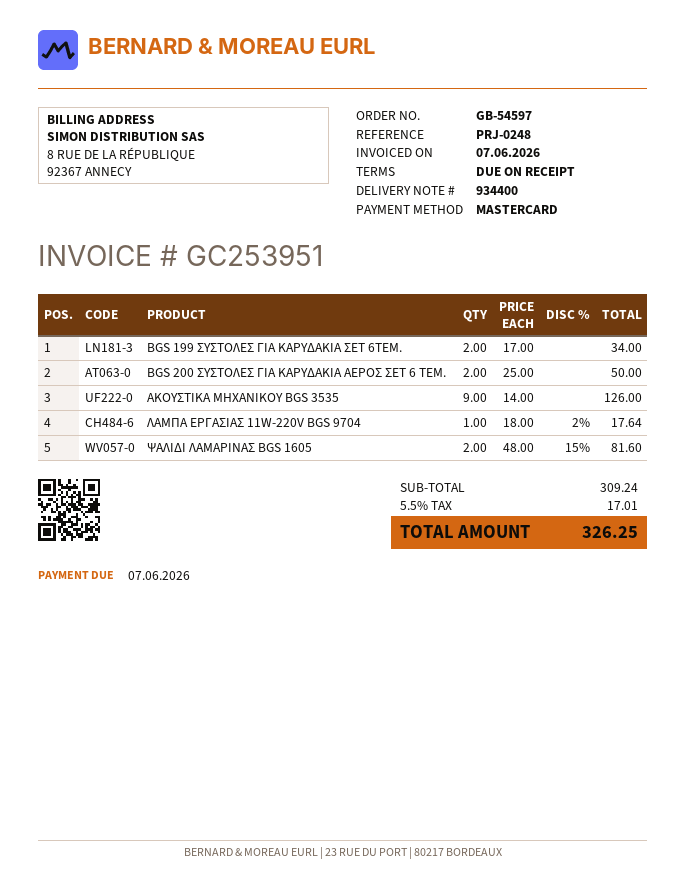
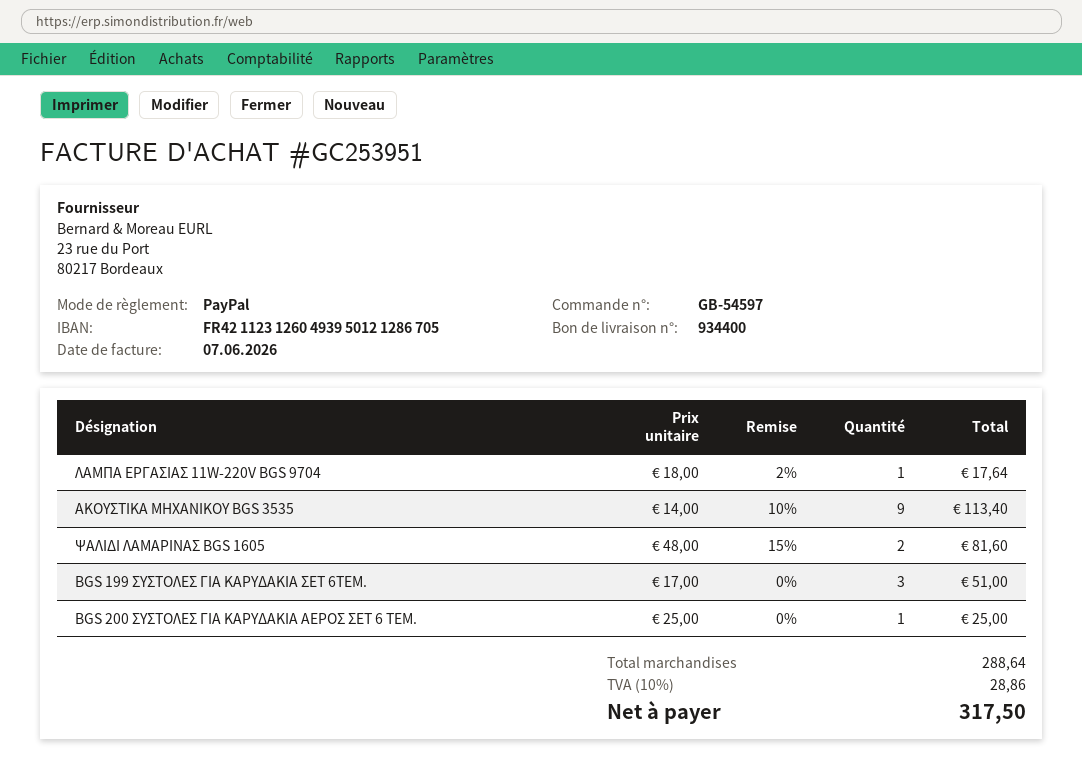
payment method: Mastercard -> PayPal
BGS 199 ΣΥΣΤΟΛΕΣ ΓΙΑ ΚΑΡΥΔΑΚΙΑ ΣΕΤ 6ΤΕΜ.: 2 x 17.00 = 34.00 -> 3 x 17.00 = 51.00
BGS 200 ΣΥΣΤΟΛΕΣ ΓΙΑ ΚΑΡΥΔΑΚΙΑ ΑΕΡΟΣ ΣΕΤ 6 ΤΕΜ.: 2 x 25.00 = 50.00 -> 1 x 25.00 = 25.00
ΑΚΟΥΣΤΙΚΑ ΜΗΧΑΝΙΚΟΥ BGS 3535: 9 x 14.00 = 126.00 -> 9 x 14.00 - 10% = 113.40
subtotal: 309.24 -> 288.64
tax: 5.5% = 17.01 -> 10% = 28.86
total: 326.25 -> 317.50

